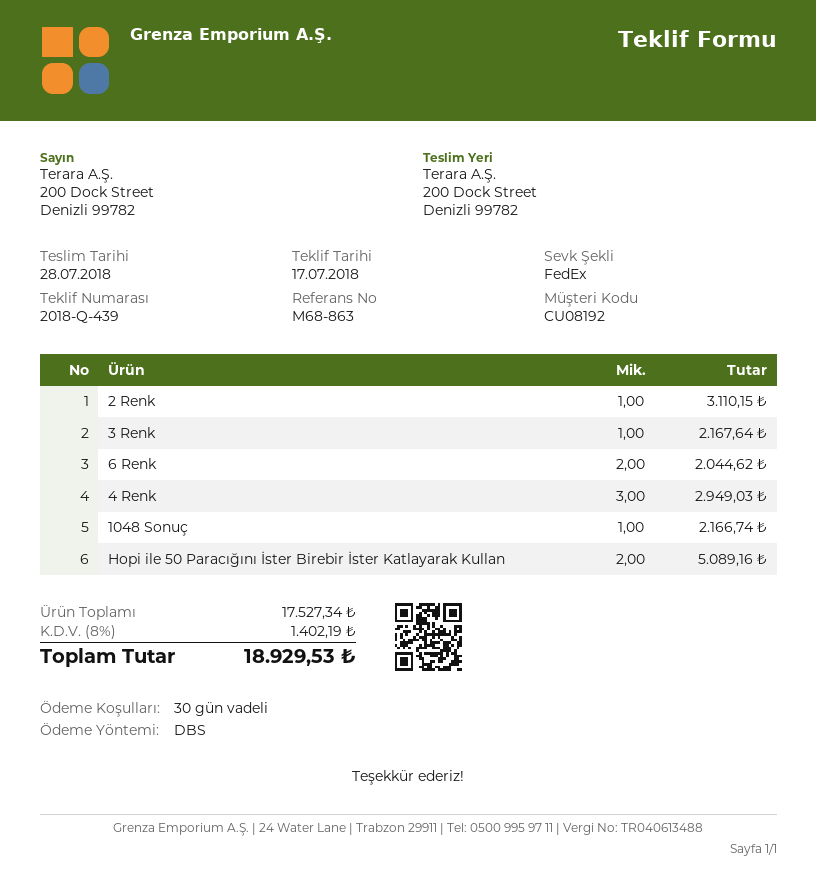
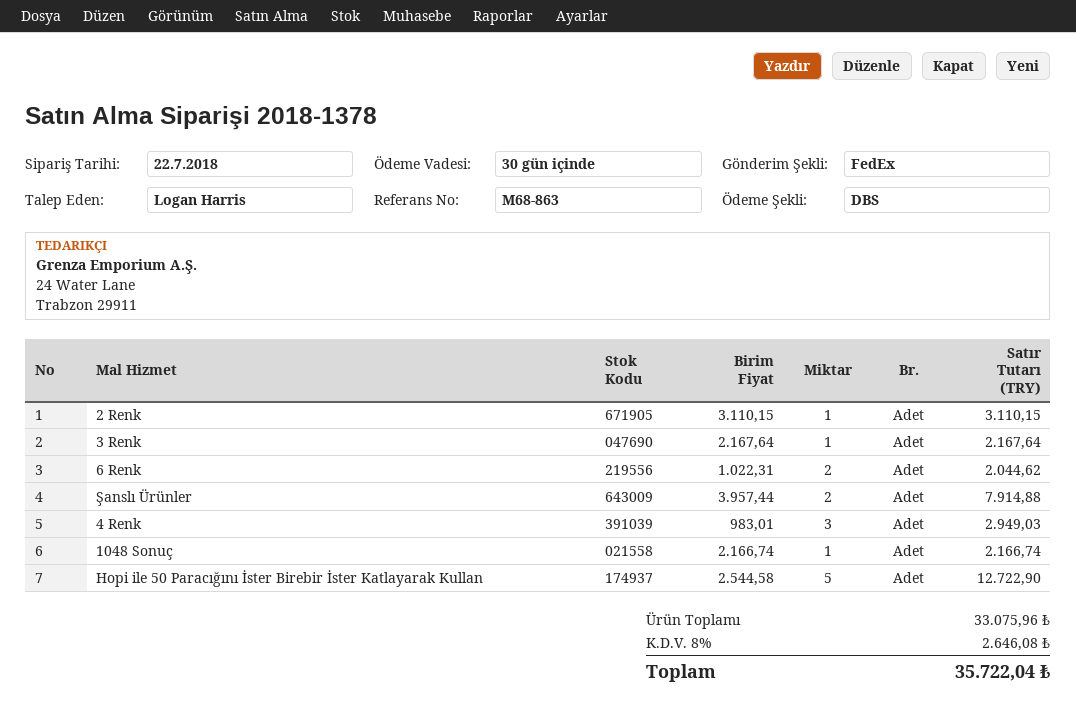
Hopi ile 50 Paracığını İster Birebir İster Katlayarak Kullan: 2 for 5089.16 -> 5 for 12722.90
Şanslı Ürünler: none -> 2 for 7914.88
subtotal: 17527.34 -> 33075.96
tax: 8% = 1402.19 -> 8% = 2646.08
total: 18929.53 -> 35722.04

